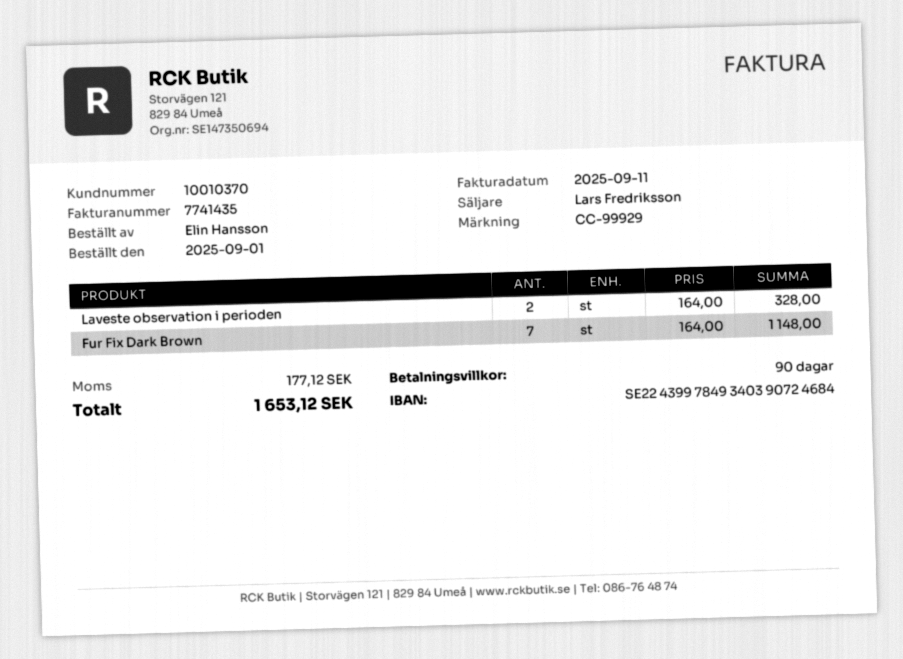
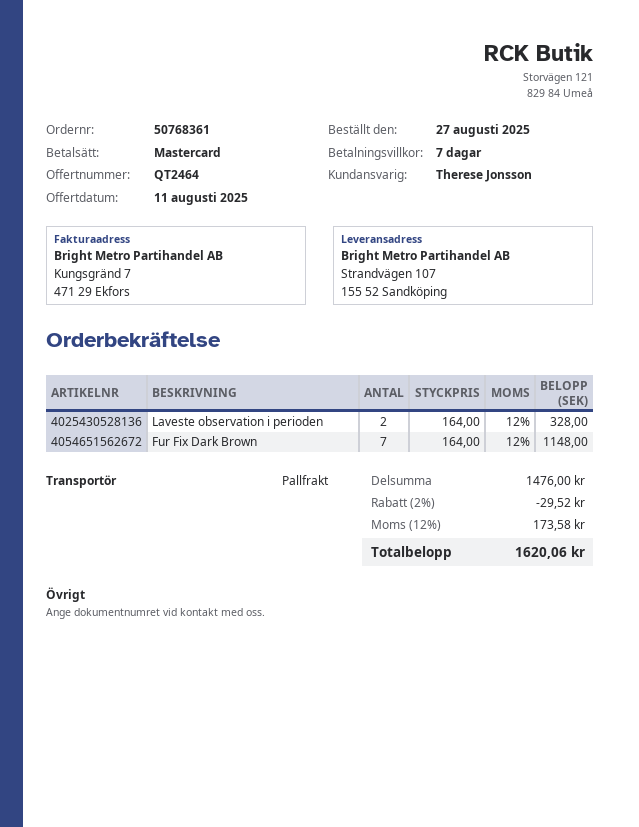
order date: 2025-09-01 -> 2025-08-27
payment terms: 90 days -> 7 days
sales rep: Lars Fredriksson -> Therese Jonsson
discount: none -> 2% = 29.52
tax: 177.12 -> 173.58
total: 1653.12 -> 1620.06

